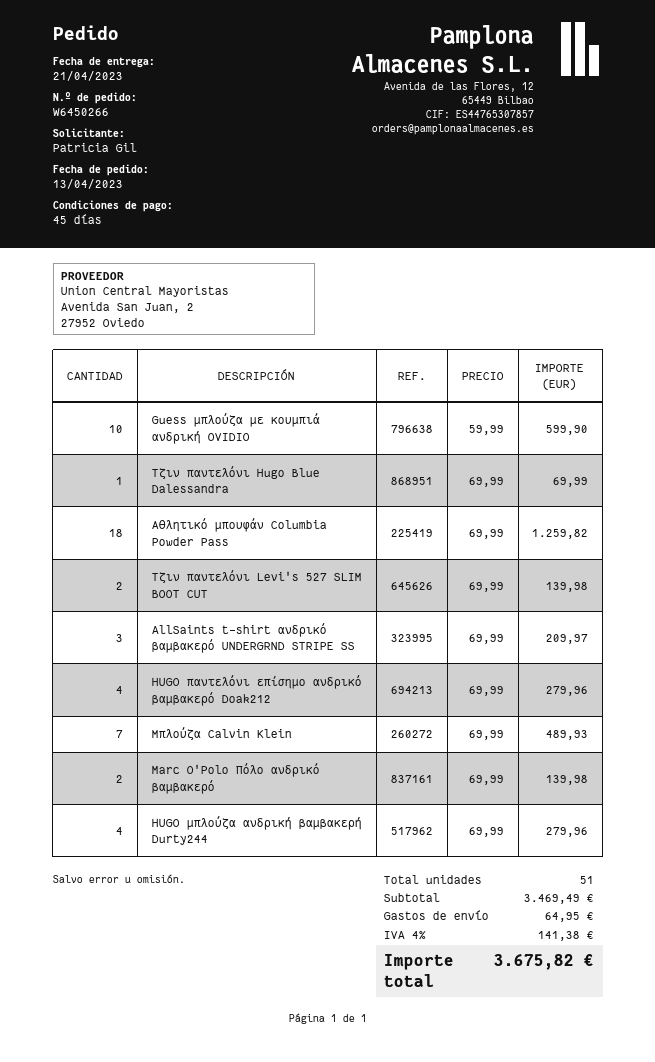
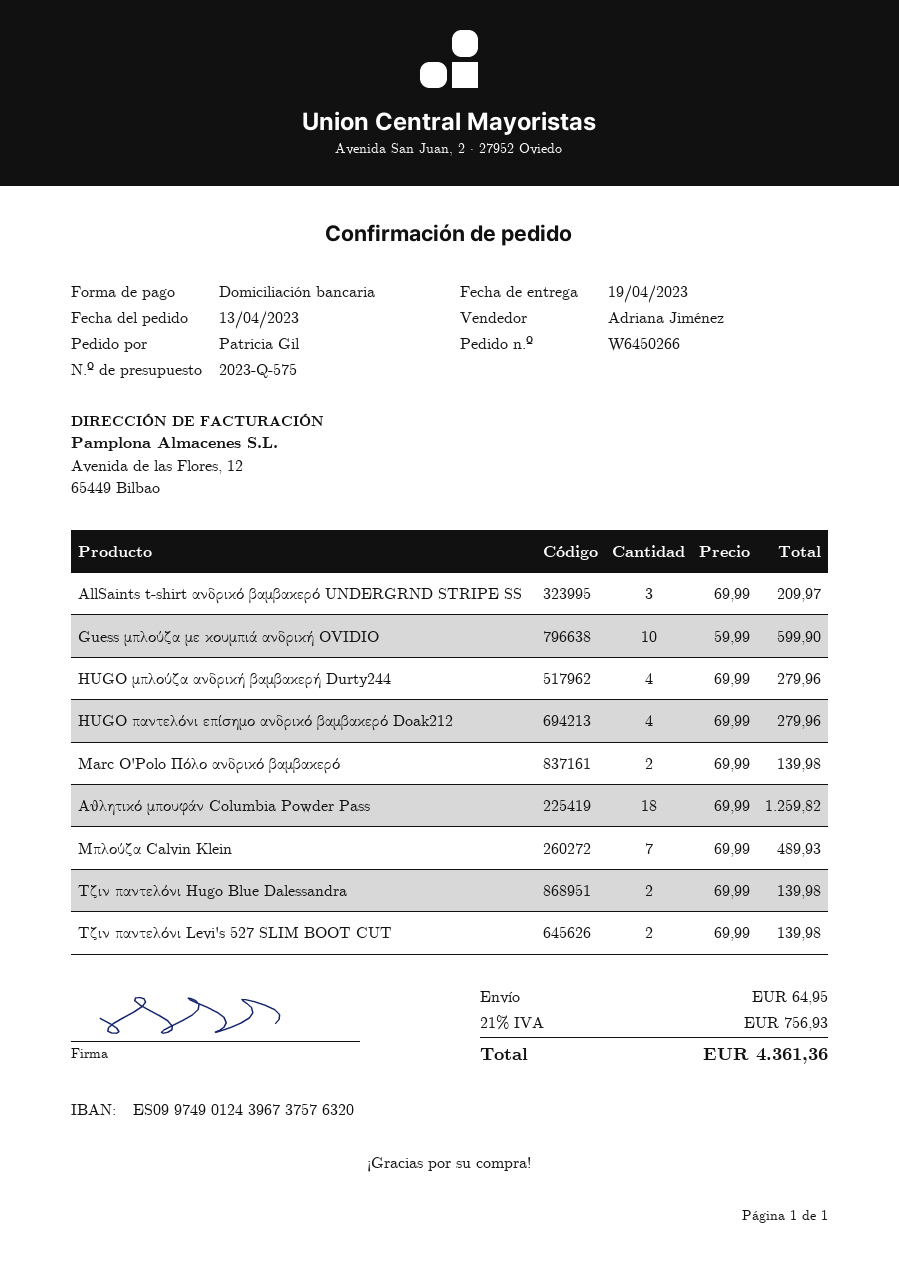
delivery date: 2023-04-21 -> 2023-04-19
Τζιν παντελόνι Hugo Blue Dalessandra: 1 x 69.99 = 69.99 -> 2 x 69.99 = 139.98
tax: 4% = 141.38 -> 21% = 756.93
total: 3675.82 -> 4361.36

